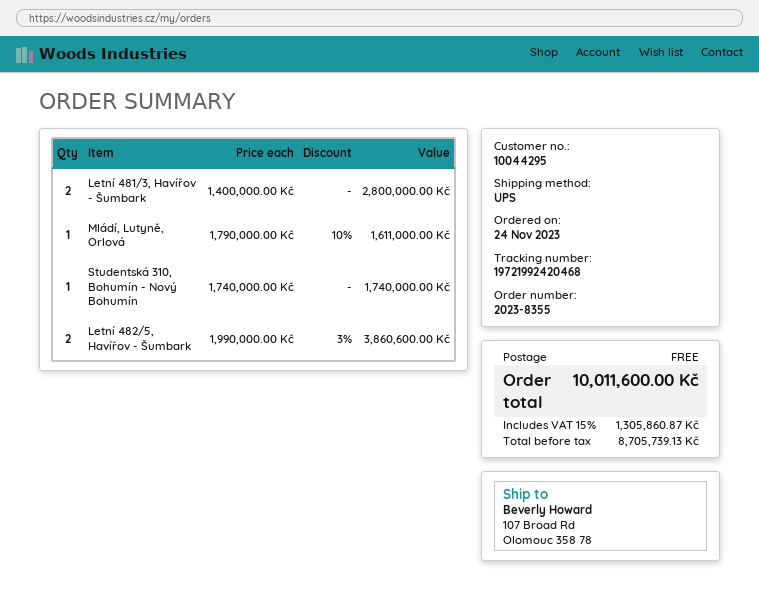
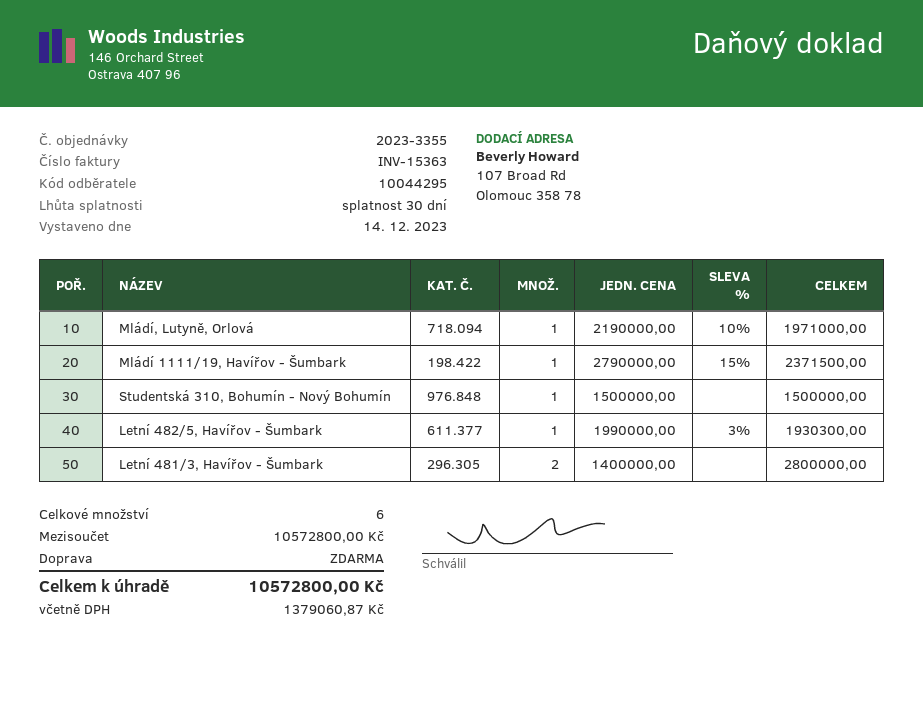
order number: 2023-8355 -> 2023-3355
Mládí, Lutyně, Orlová: 1 x 1790000.00 - 10% = 1611000.00 -> 1 x 2190000.00 - 10% = 1971000.00
Studentská 310, Bohumín - Nový Bohumín: 1 x 1740000.00 = 1740000.00 -> 1 x 1500000.00 = 1500000.00
Letní 482/5, Havířov - Šumbark: 2 x 1990000.00 - 3% = 3860600.00 -> 1 x 1990000.00 - 3% = 1930300.00
Mládí 1111/19, Havířov - Šumbark: none -> 1 x 2790000.00 - 15% = 2371500.00
tax: 1305860.87 -> 1379060.87
total: 10011600.00 -> 10572800.00

